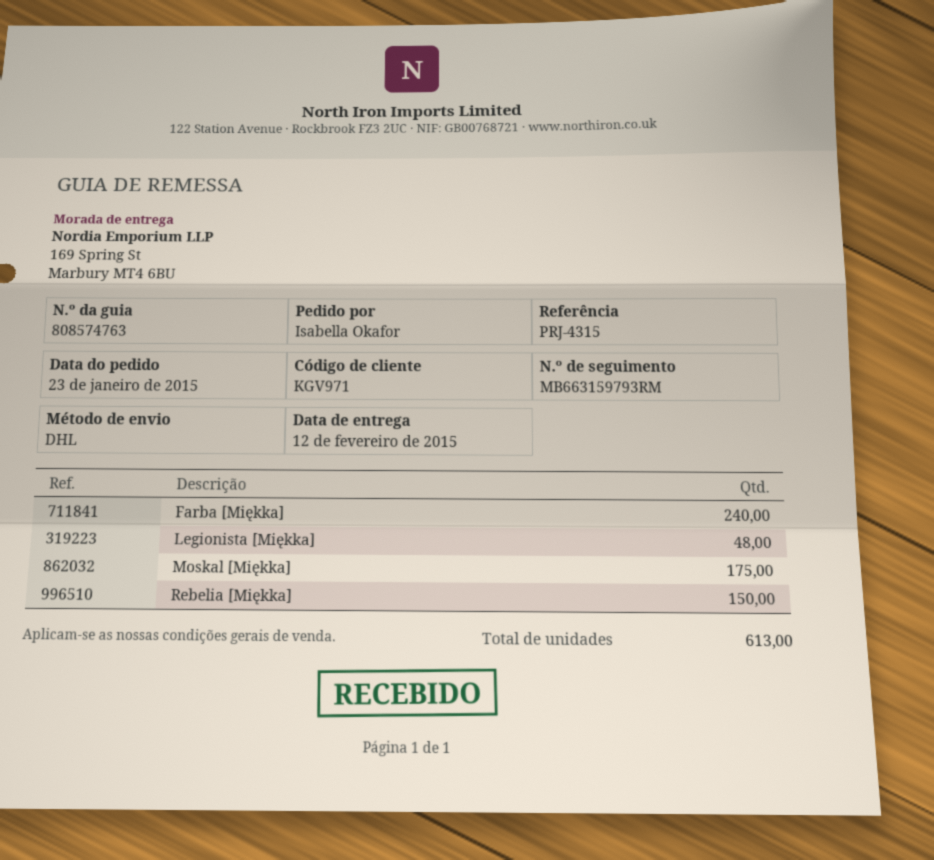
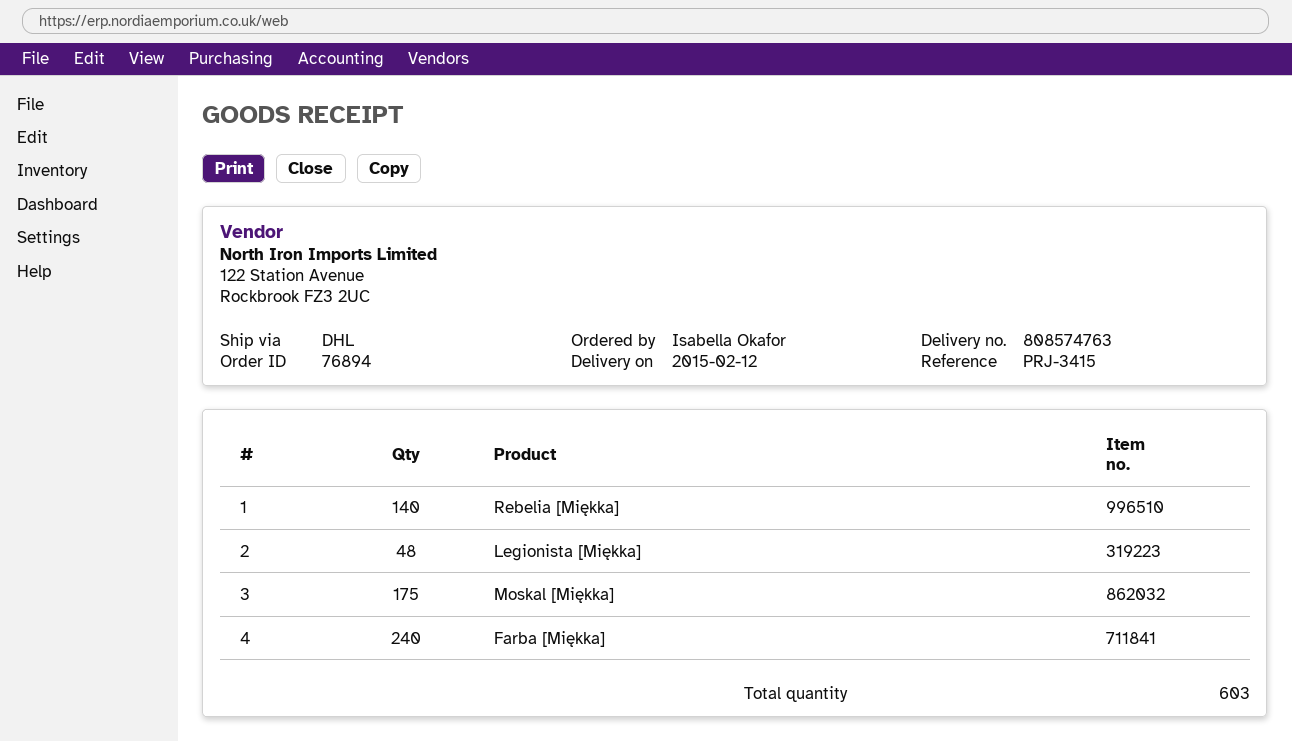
reference: PRJ-4315 -> PRJ-3415
Rebelia [Miękka]: 150 -> 140
total quantity: 613 -> 603

